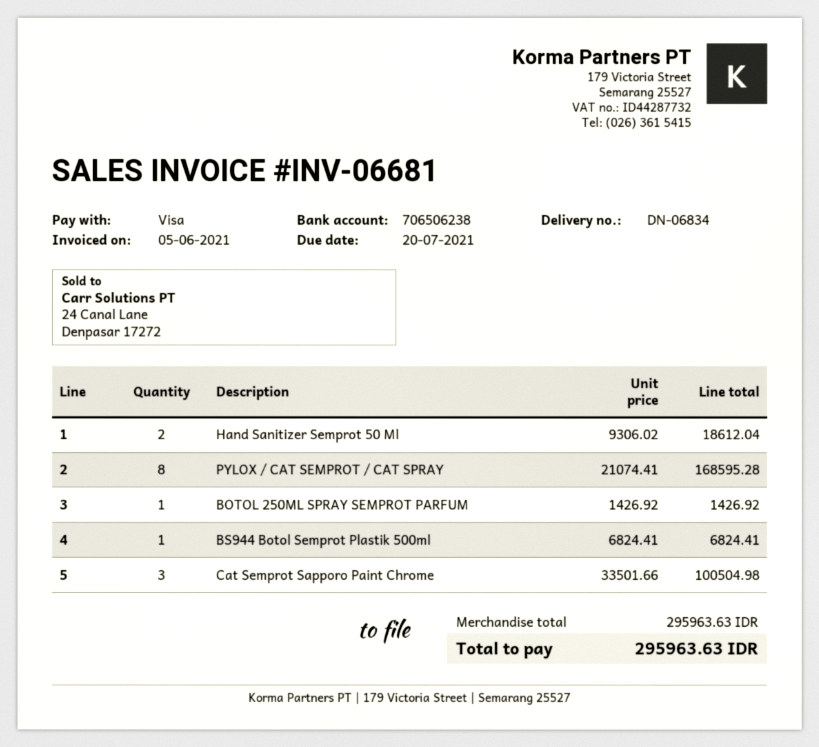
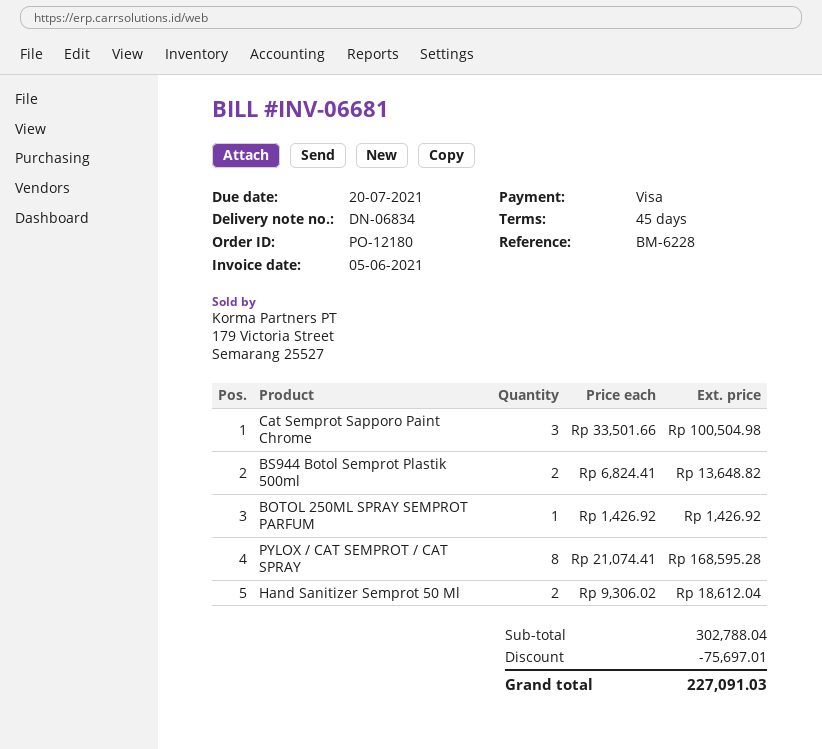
BS944 Botol Semprot Plastik 500ml: 1 x 6824.41 = 6824.41 -> 2 x 6824.41 = 13648.82
subtotal: 295963.63 -> 302788.04
discount: none -> 75697.01
total: 295963.63 -> 227091.03

